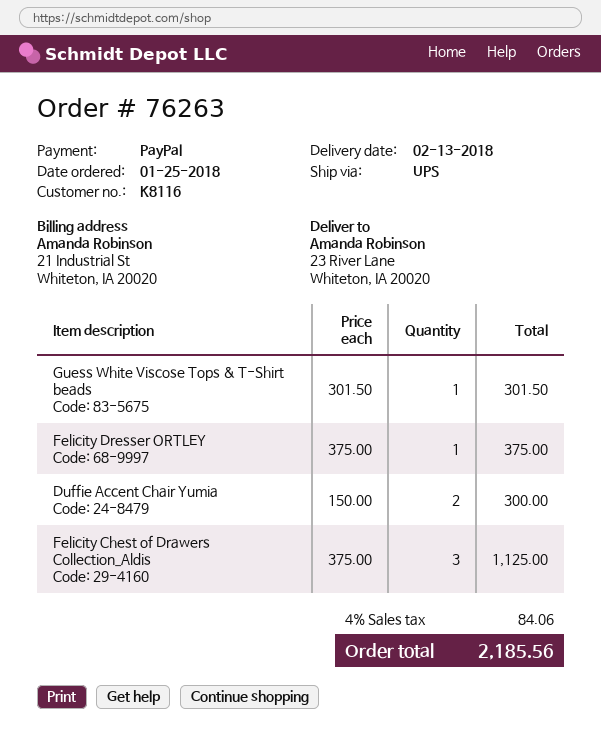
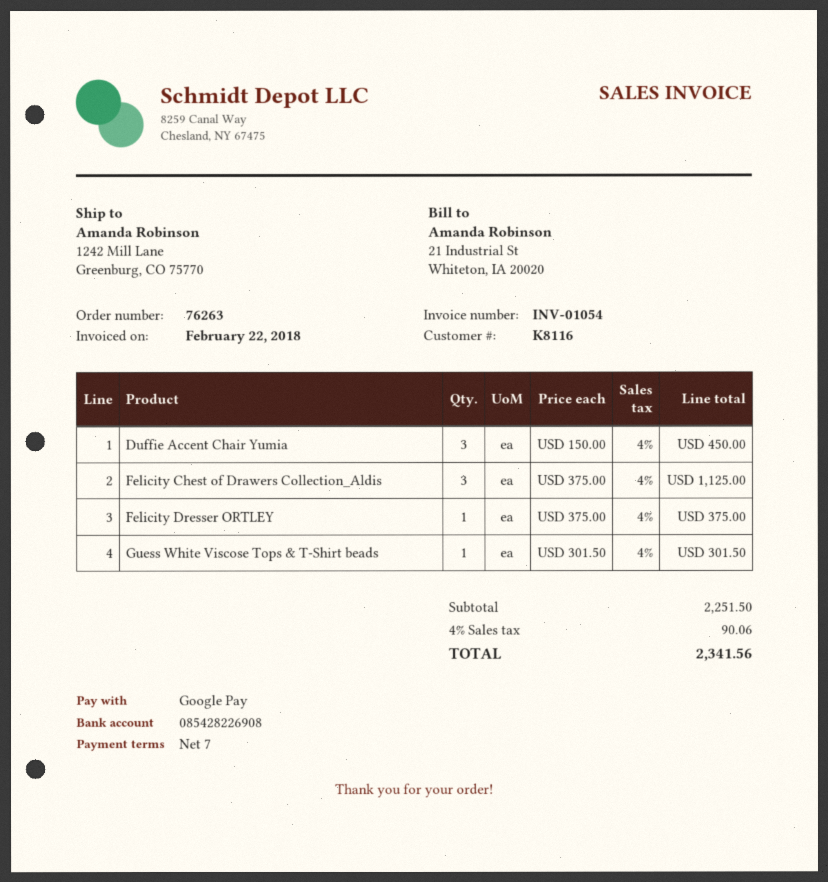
payment method: PayPal -> Google Pay
ship to: 23 River Lane, Whiteton, IA 20020 -> 1242 Mill Lane, Greenburg, CO 75770
Duffie Accent Chair Yumia: 2 x 150.00 = 300.00 -> 3 x 150.00 = 450.00
tax: 4% = 84.06 -> 4% = 90.06
total: 2185.56 -> 2341.56

